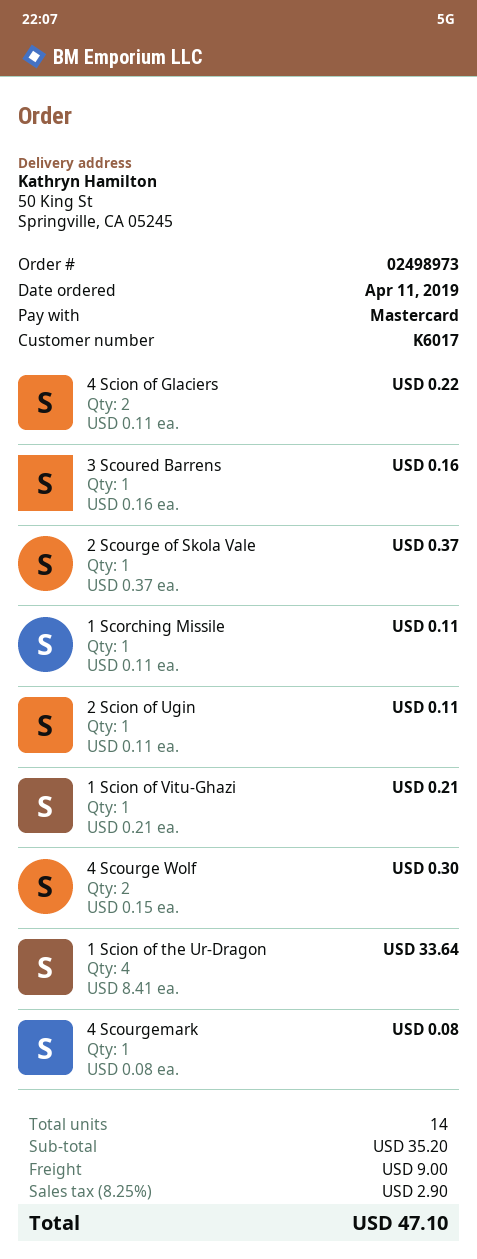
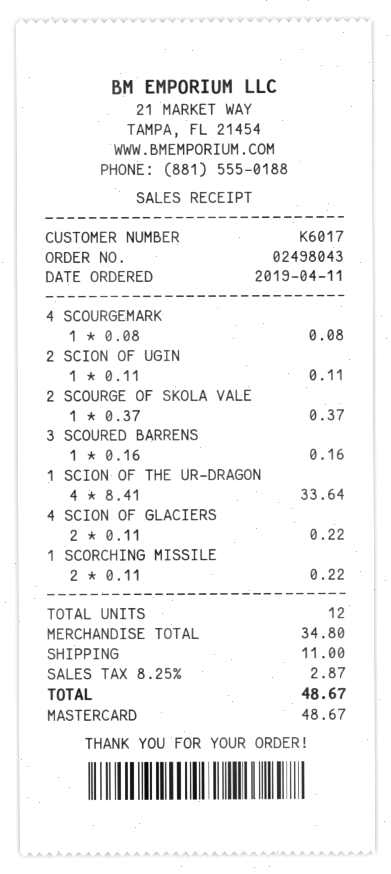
order number: 02498973 -> 02498043
1 Scorching Missile: 1 x 0.11 = 0.11 -> 2 x 0.11 = 0.22
1 Scion of Vitu-Ghazi: 1 x 0.21 = 0.21 -> none
4 Scourge Wolf: 2 x 0.15 = 0.30 -> none
total quantity: 14 -> 12
subtotal: 35.20 -> 34.80
shipping: 9.00 -> 11.00
tax: 8.25% = 2.90 -> 8.25% = 2.87
total: 47.10 -> 48.67

